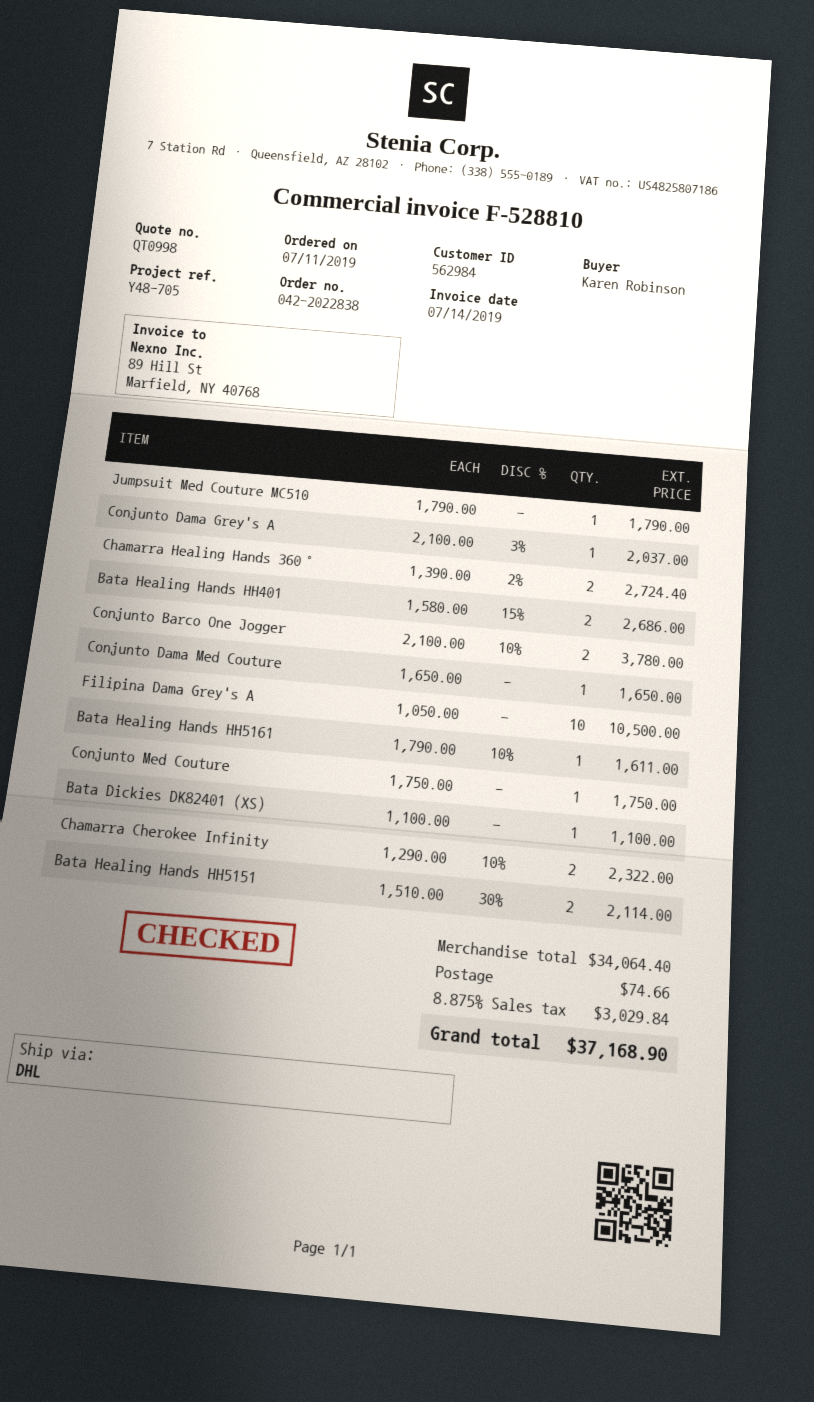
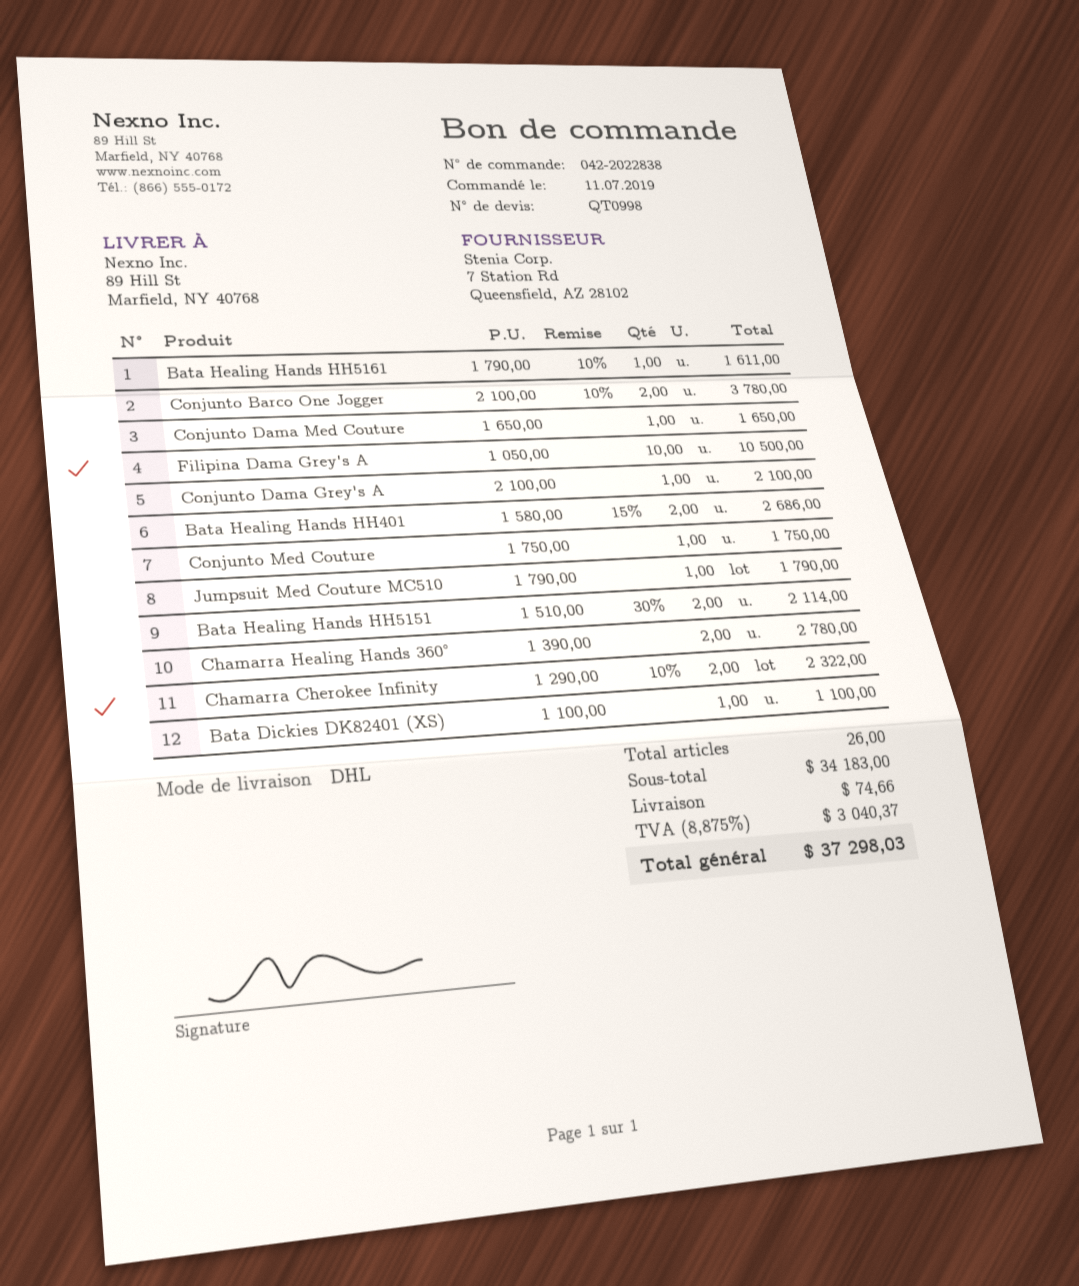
Conjunto Dama Grey's A: 1 x 2100.00 - 3% = 2037.00 -> 1 x 2100.00 = 2100.00
Chamarra Healing Hands 360°: 2 x 1390.00 - 2% = 2724.40 -> 2 x 1390.00 = 2780.00
subtotal: 34064.40 -> 34183.00
tax: 8.875% = 3029.84 -> 8.875% = 3040.37
total: 37168.90 -> 37298.03

